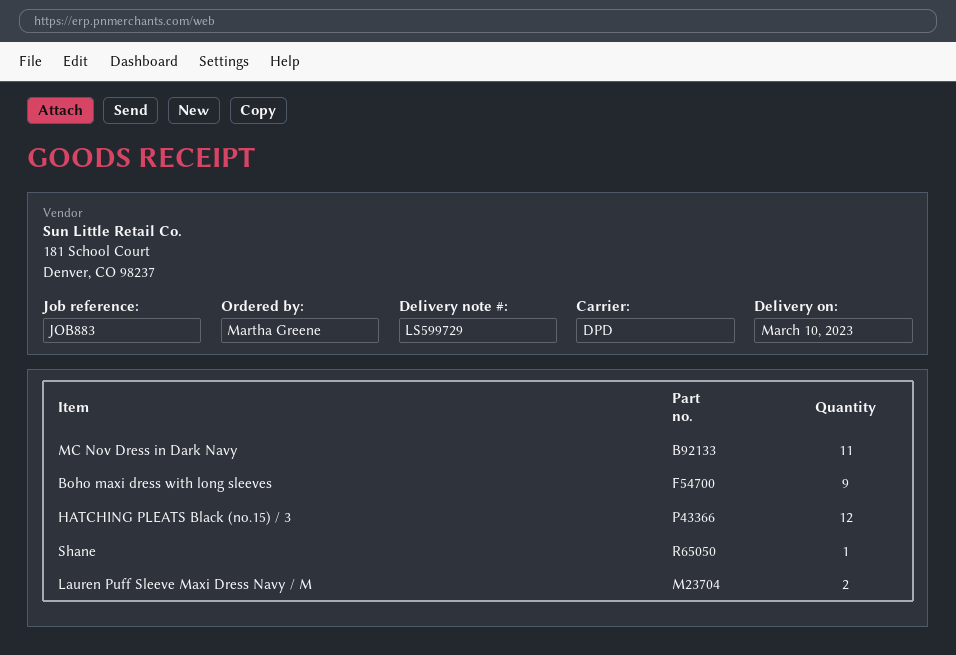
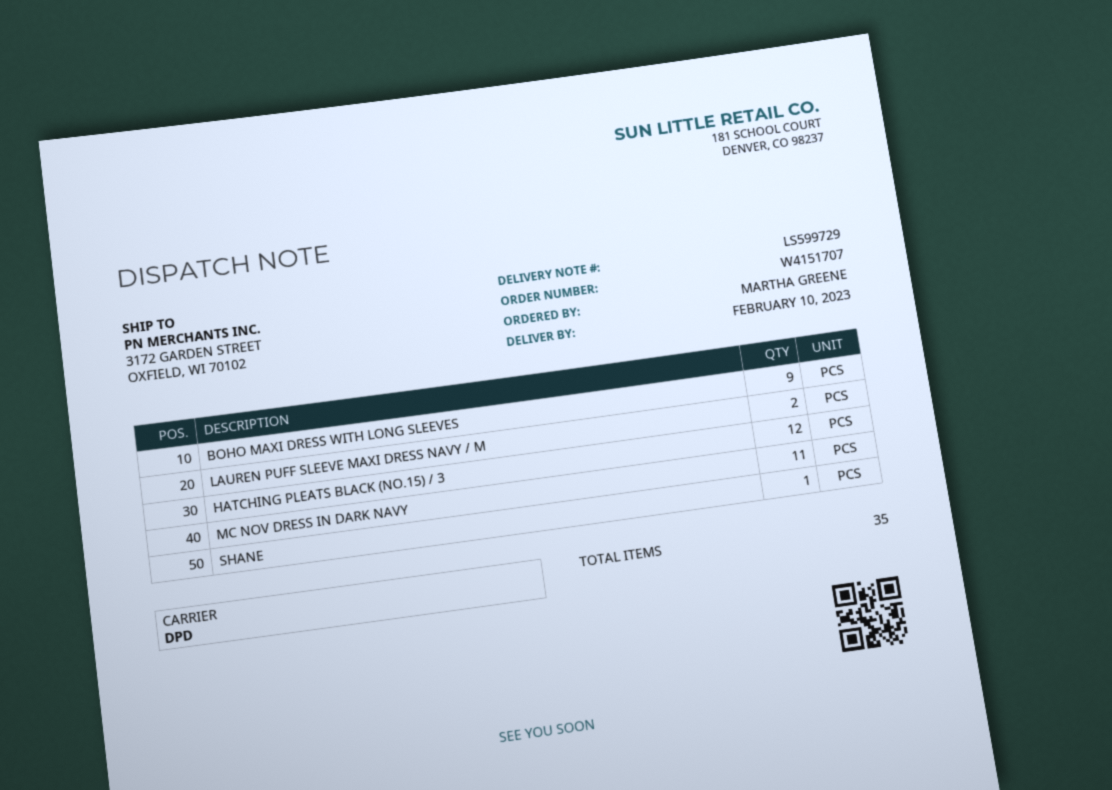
delivery date: 2023-03-10 -> 2023-02-10

